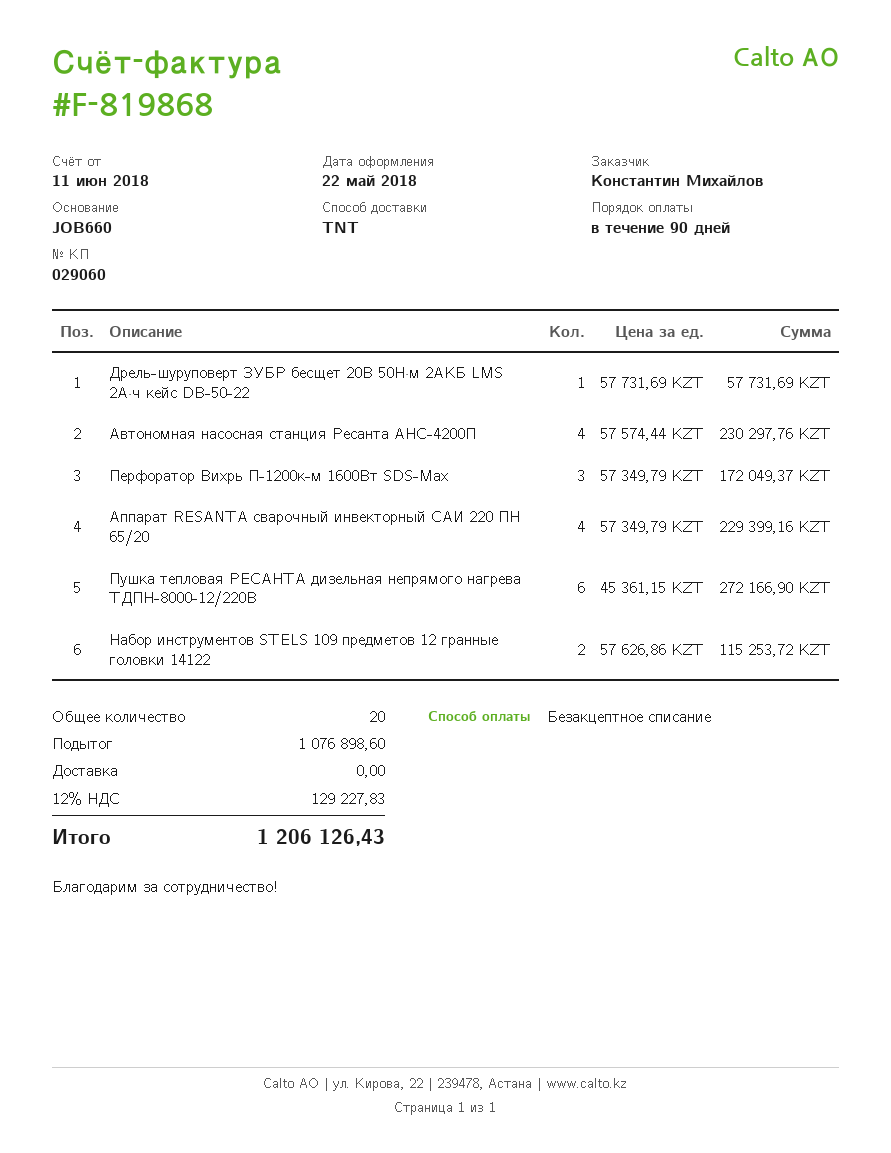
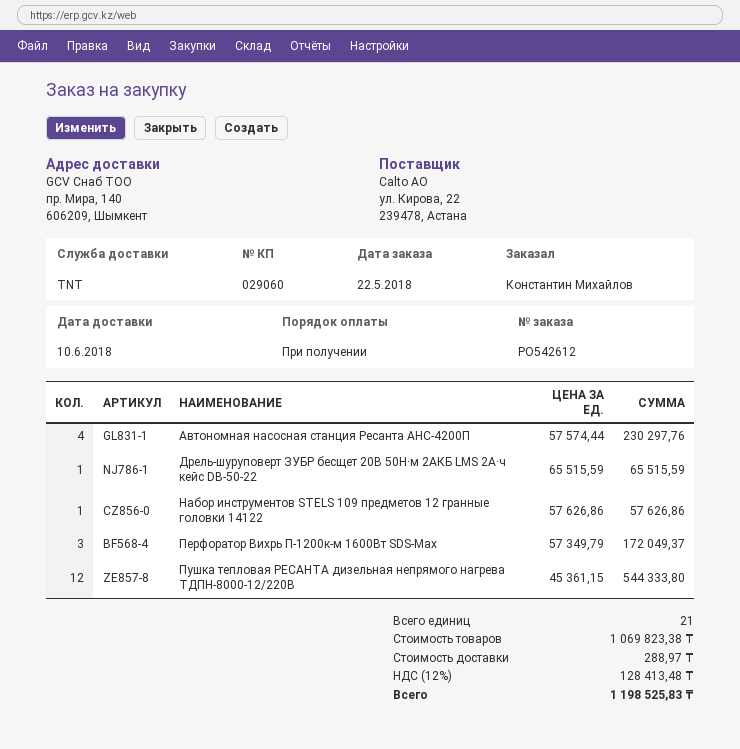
payment terms: 90 days -> on receipt
Дрель-шуруповерт ЗУБР бесщет 20В 50Н·м 2АКБ LMS 2А·ч кейс DB-50-22: 1 x 57731.69 = 57731.69 -> 1 x 65515.59 = 65515.59
Аппарат RESANTA сварочный инвекторный САИ 220 ПН 65/20: 4 x 57349.79 = 229399.16 -> none
Пушка тепловая РЕСАНТА дизельная непрямого нагрева ТДПН-8000-12/220В: 6 x 45361.15 = 272166.90 -> 12 x 45361.15 = 544333.80
Набор инструментов STELS 109 предметов 12 гранные головки 14122: 2 x 57626.86 = 115253.72 -> 1 x 57626.86 = 57626.86
total quantity: 20 -> 21
subtotal: 1076898.60 -> 1069823.38
shipping: 0.00 -> 288.97
tax: 12% = 129227.83 -> 12% = 128413.48
total: 1206126.43 -> 1198525.83

